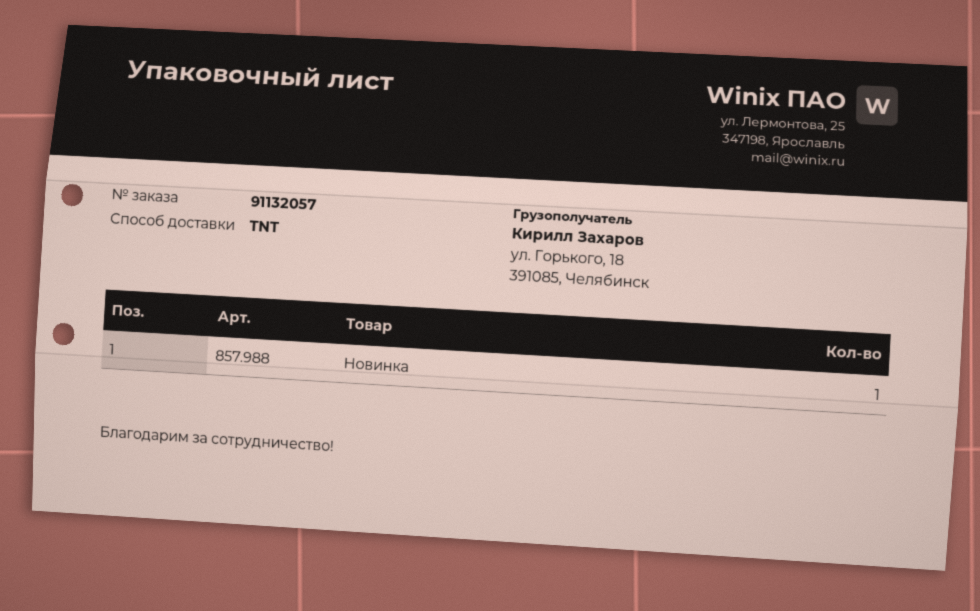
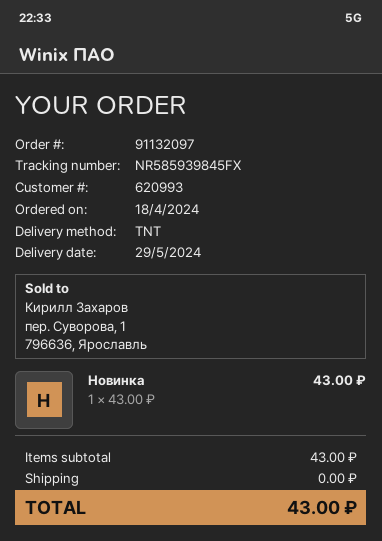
order number: 91132057 -> 91132097

